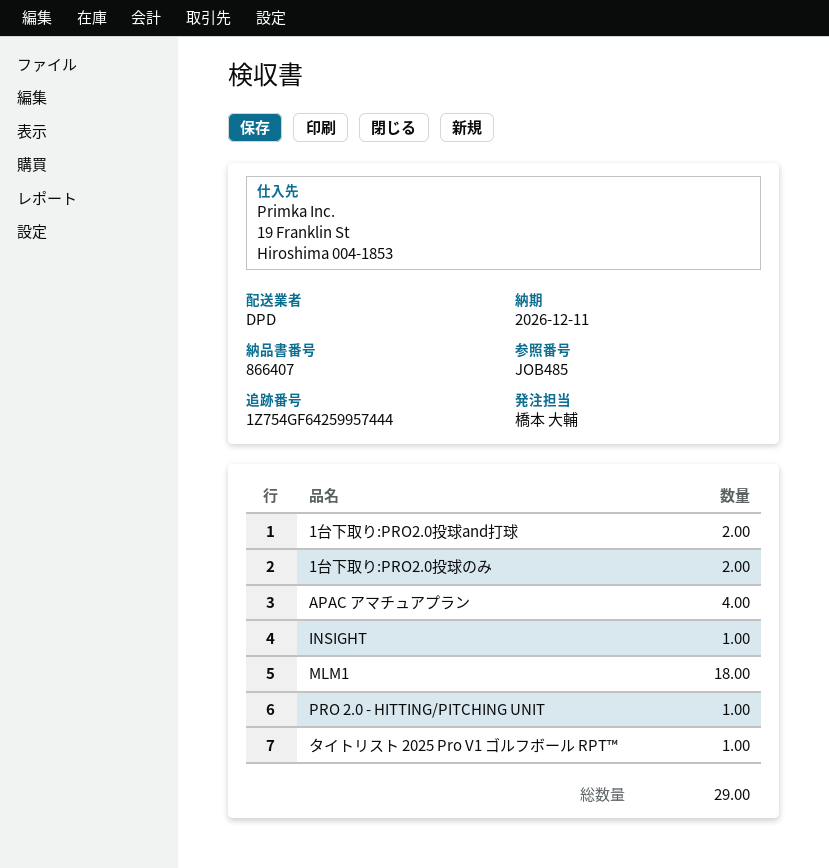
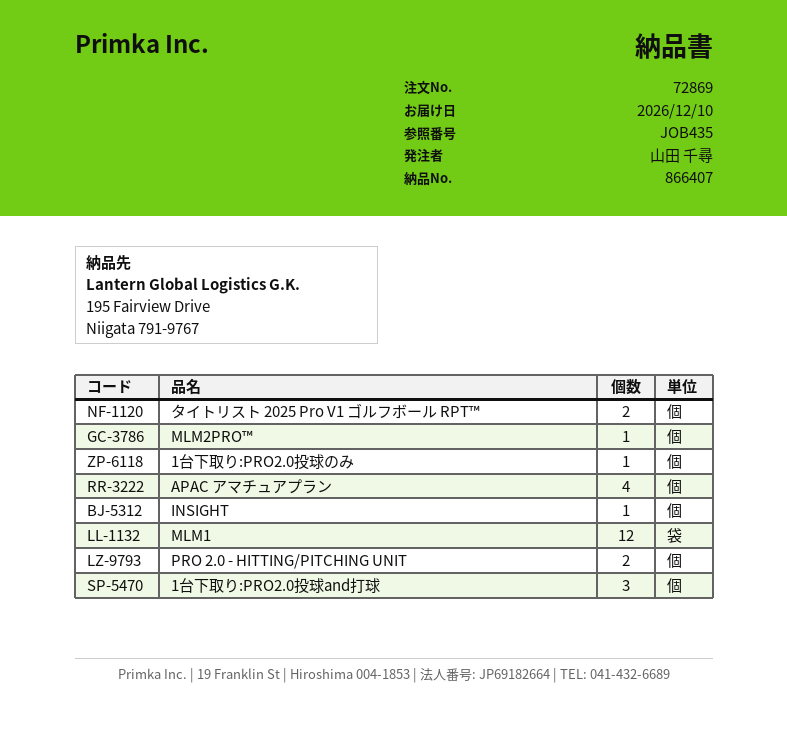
delivery date: 2026-12-11 -> 2026-12-10
reference: JOB485 -> JOB435
ordered by: 橋本 大輔 -> 山田 千尋
1台下取り:PRO2.0投球and打球: 2 -> 3
1台下取り:PRO2.0投球のみ: 2 -> 1
MLM1: 18 -> 12
PRO 2.0 - HITTING/PITCHING UNIT: 1 -> 2
タイトリスト 2025 Pro V1 ゴルフボール RPT™: 1 -> 2
MLM2PRO™: none -> 1

